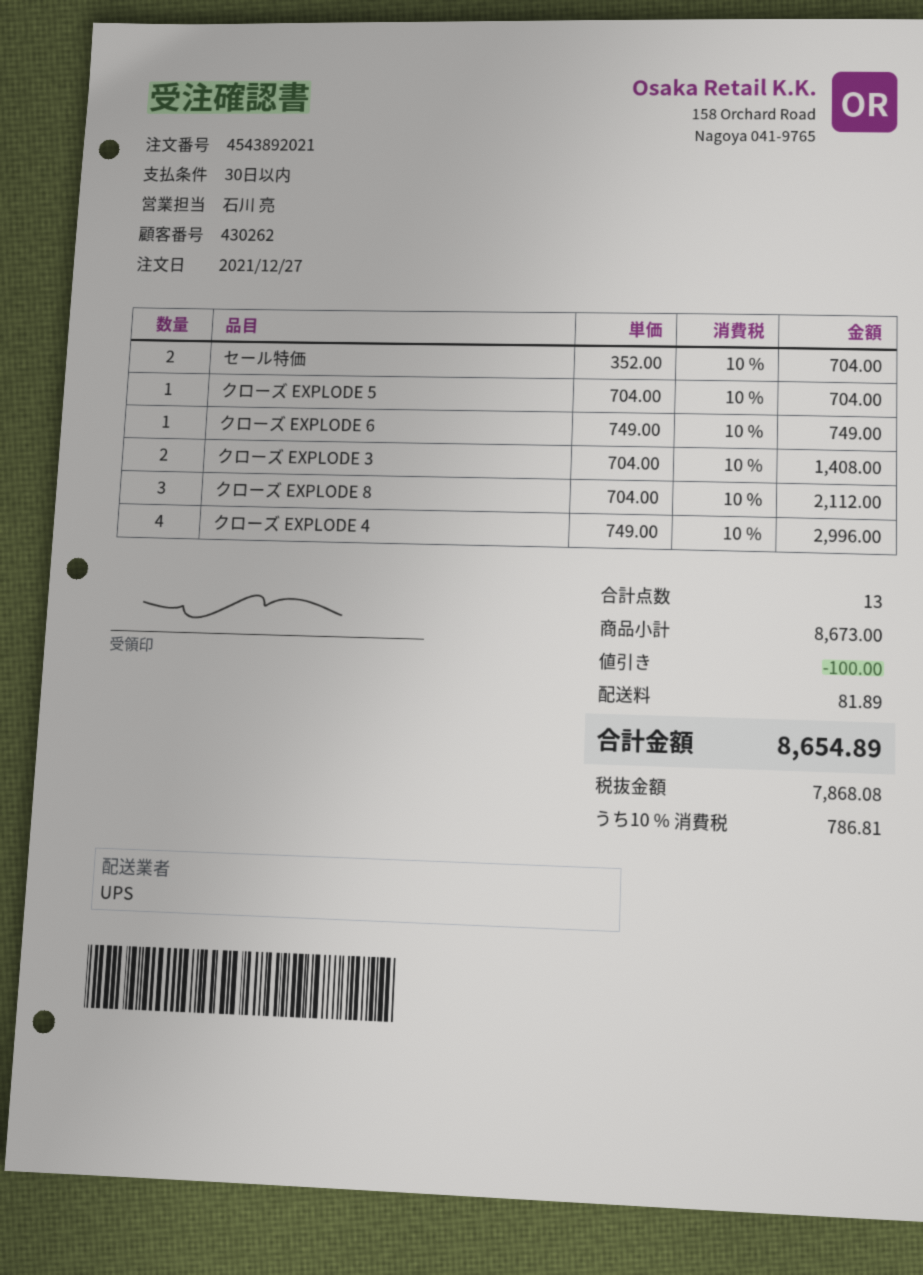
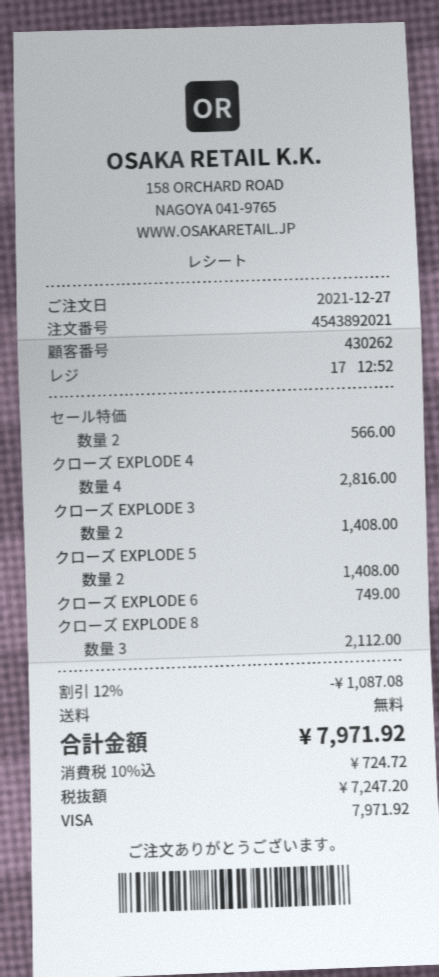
セール特価: 2 for 704.00 -> 2 for 566.00
クローズ EXPLODE 5: 1 for 704.00 -> 2 for 1408.00
クローズ EXPLODE 4: 4 for 2996.00 -> 4 for 2816.00
discount: 100.00 -> 1087.08
shipping: 81.89 -> 0.00
net: 7868.08 -> 7247.20
tax: 10% = 786.81 -> 10% = 724.72
total: 8654.89 -> 7971.92

